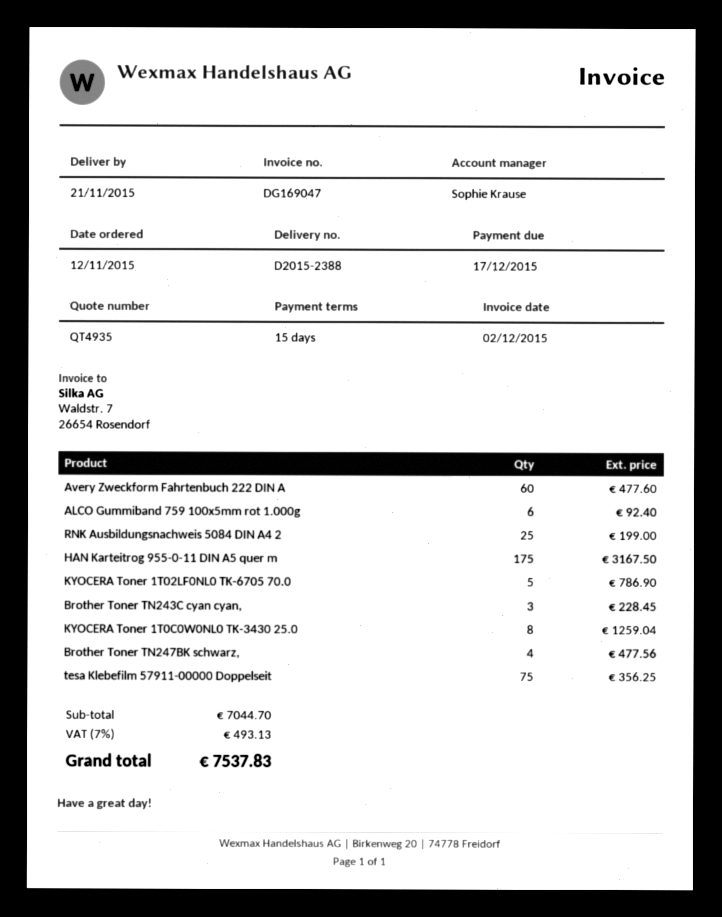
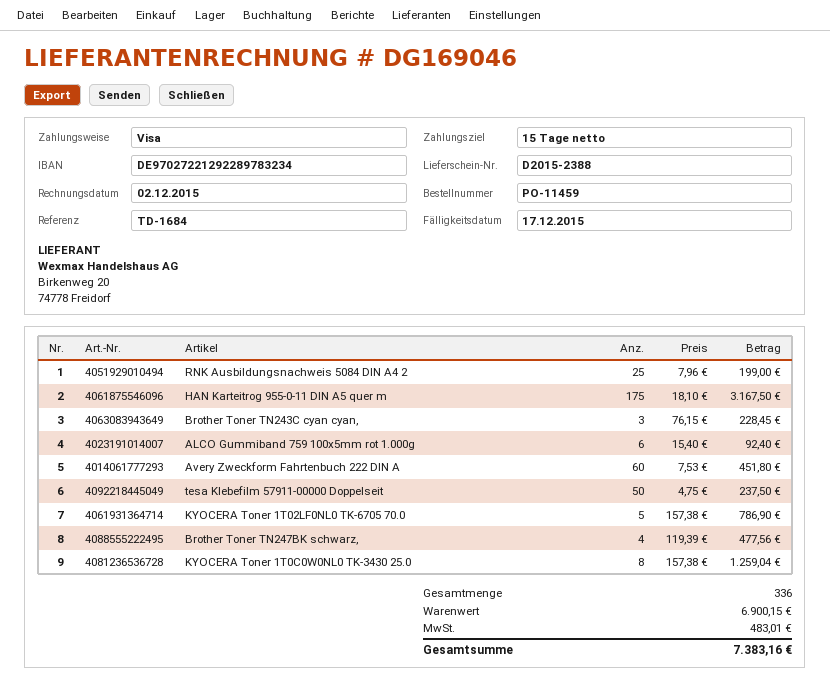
invoice number: DG169047 -> DG169046
Avery Zweckform Fahrtenbuch 222 DIN A: 60 for 477.60 -> 60 for 451.80
tesa Klebefilm 57911-00000 Doppelseit: 75 for 356.25 -> 50 for 237.50
subtotal: 7044.70 -> 6900.15
tax: 493.13 -> 483.01
total: 7537.83 -> 7383.16

